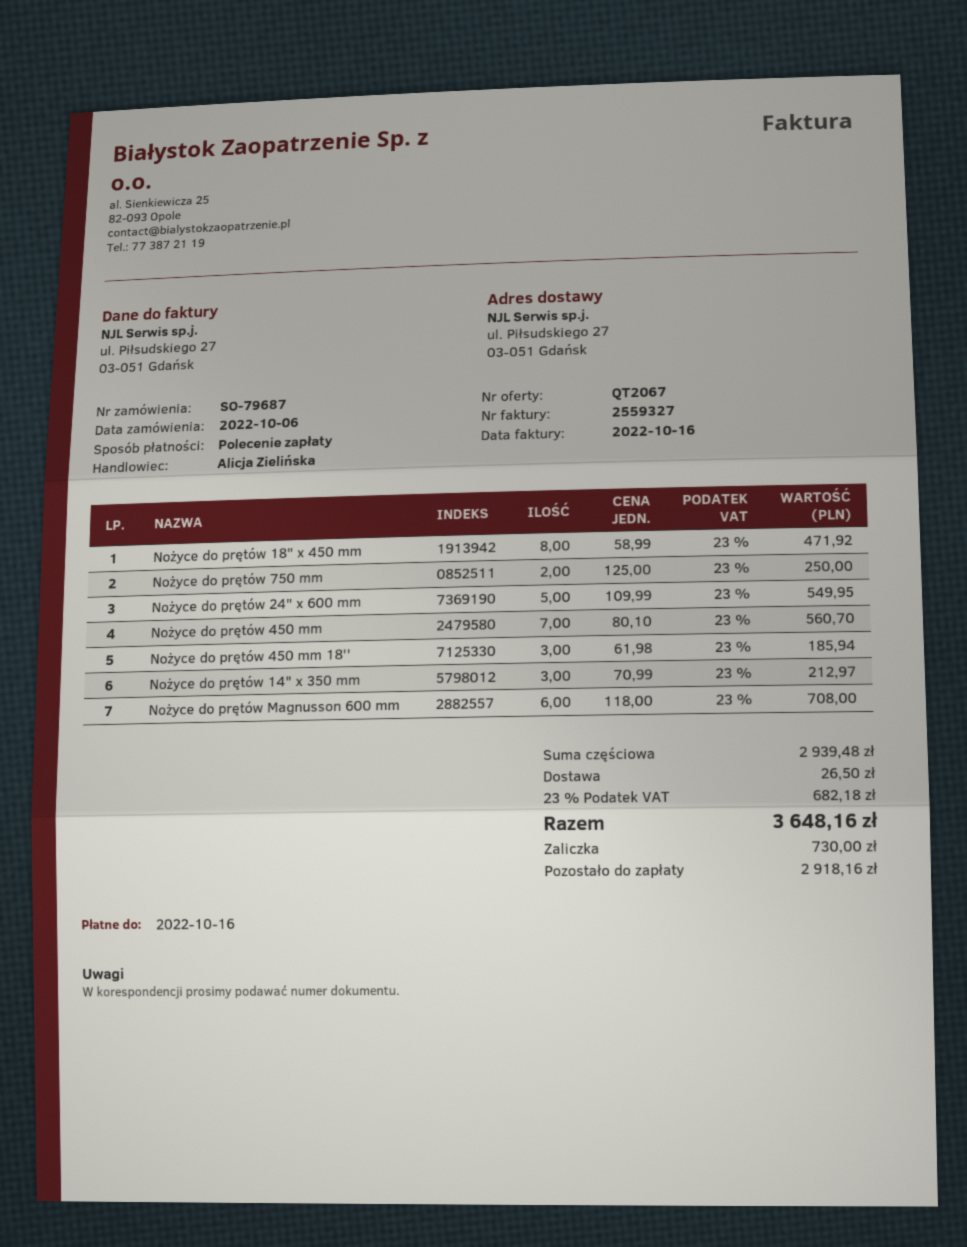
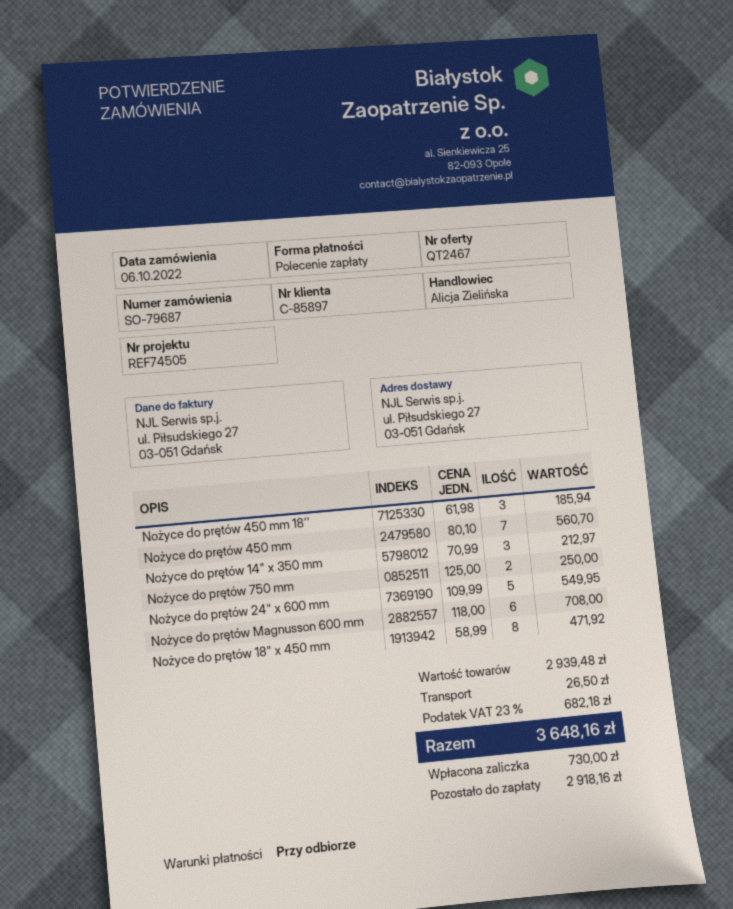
quote number: QT2067 -> QT2467

